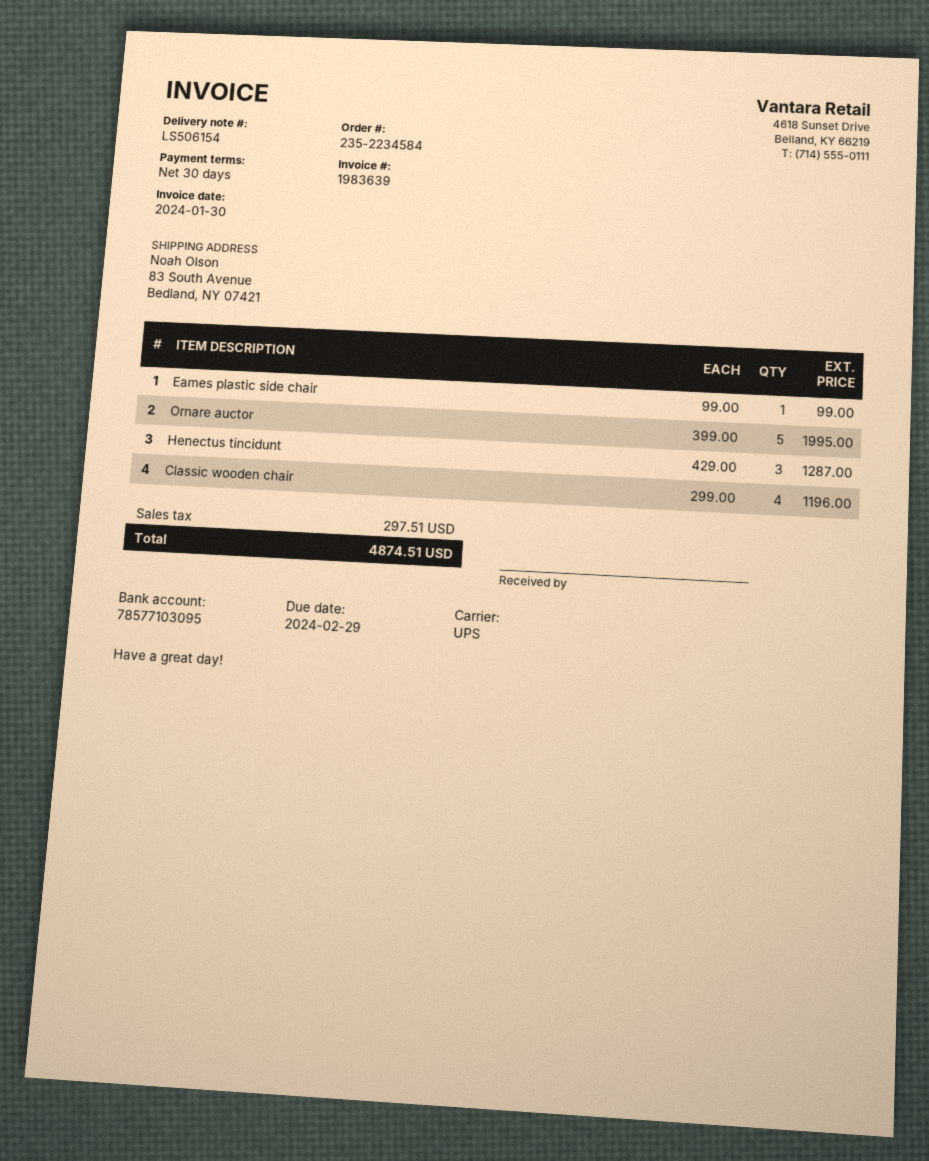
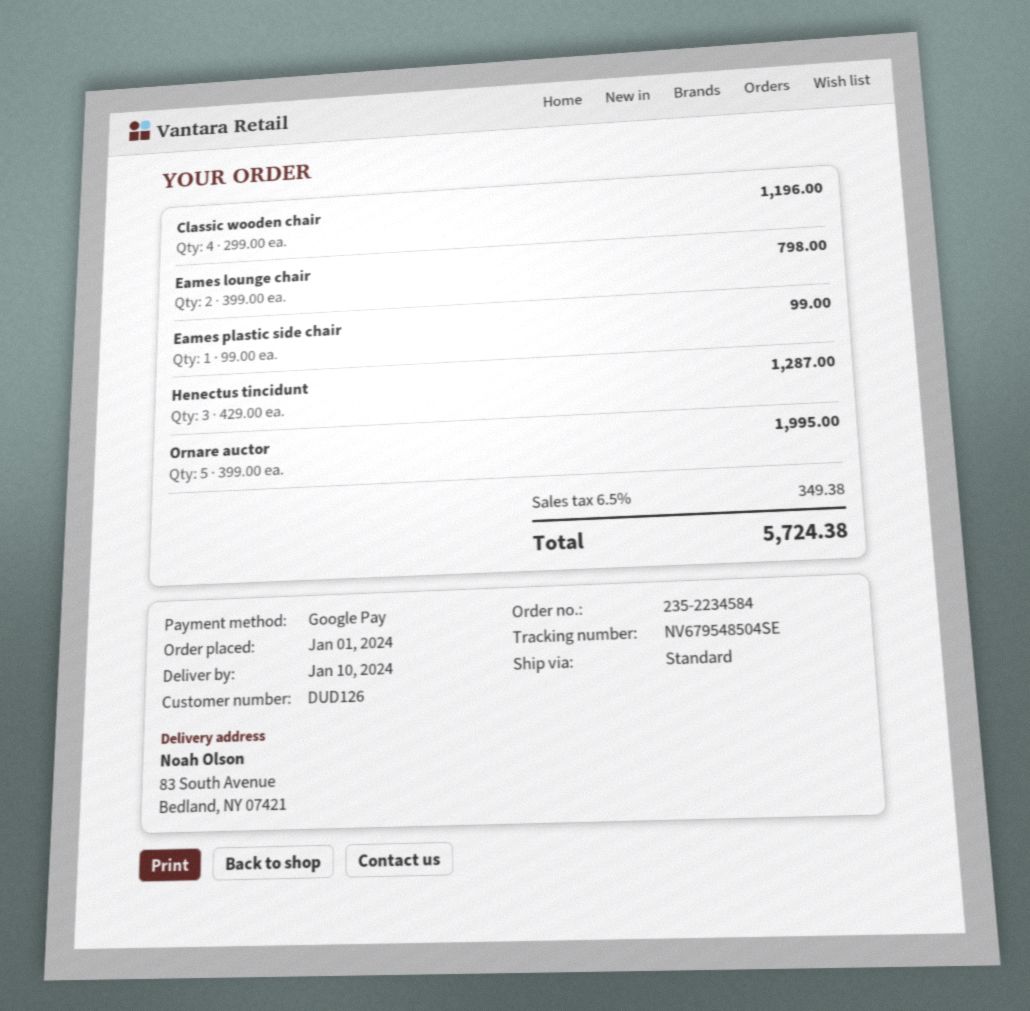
shipping method: UPS -> standard
Eames lounge chair: none -> 2 x 399.00 = 798.00
tax: 297.51 -> 349.38
total: 4874.51 -> 5724.38

